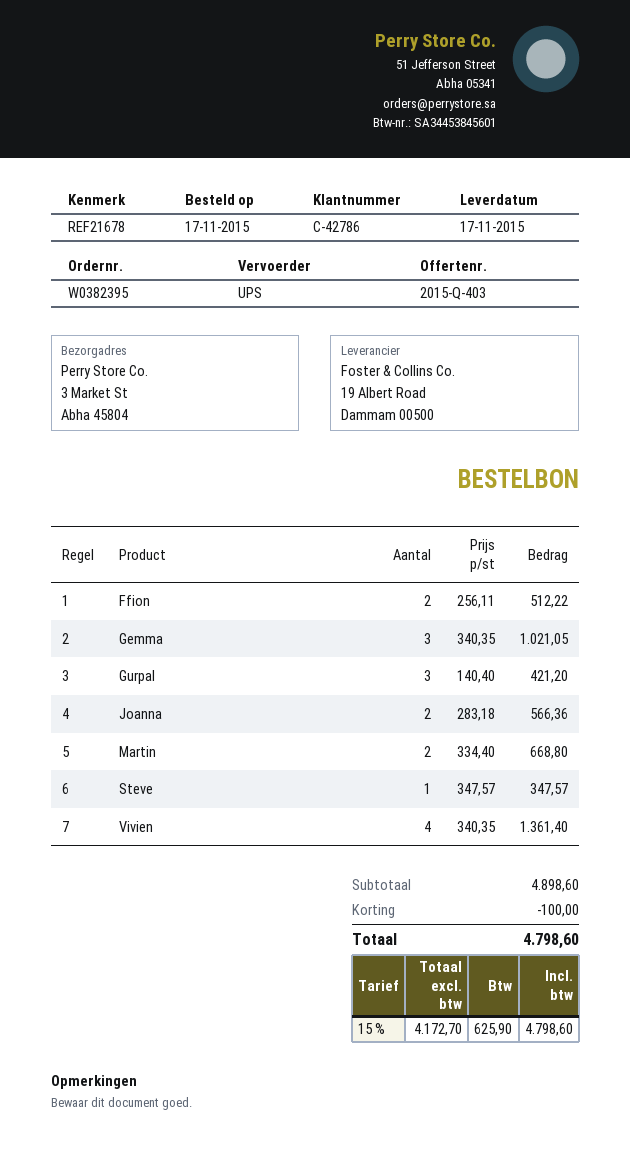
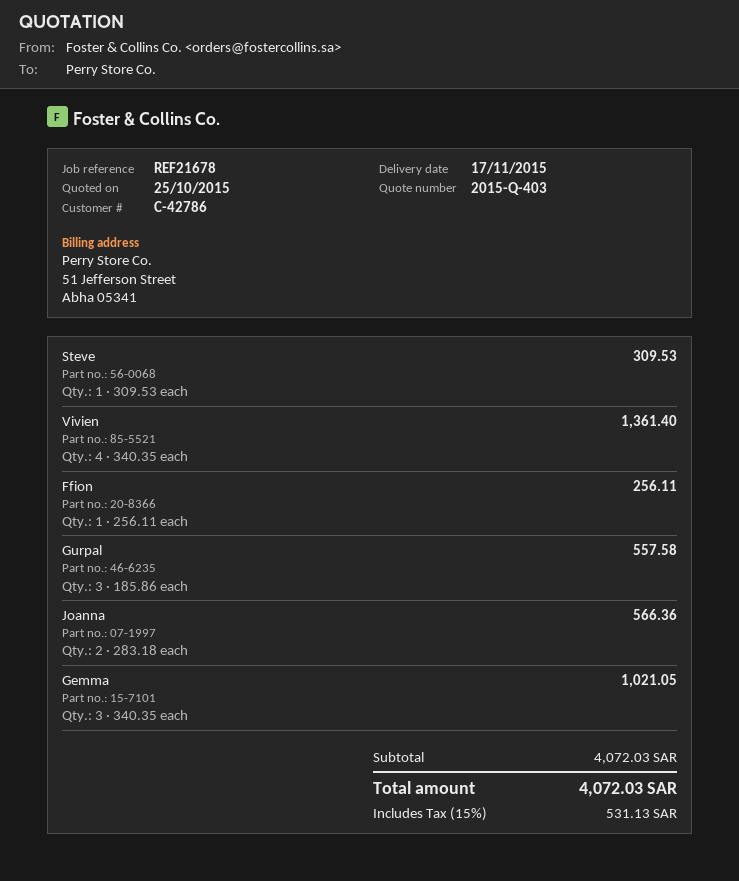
Ffion: 2 x 256.11 = 512.22 -> 1 x 256.11 = 256.11
Gurpal: 3 x 140.40 = 421.20 -> 3 x 185.86 = 557.58
Martin: 2 x 334.40 = 668.80 -> none
Steve: 1 x 347.57 = 347.57 -> 1 x 309.53 = 309.53
subtotal: 4898.60 -> 4072.03
discount: 100.00 -> none
tax: 15% = 625.90 -> 15% = 531.13
total: 4798.60 -> 4072.03

